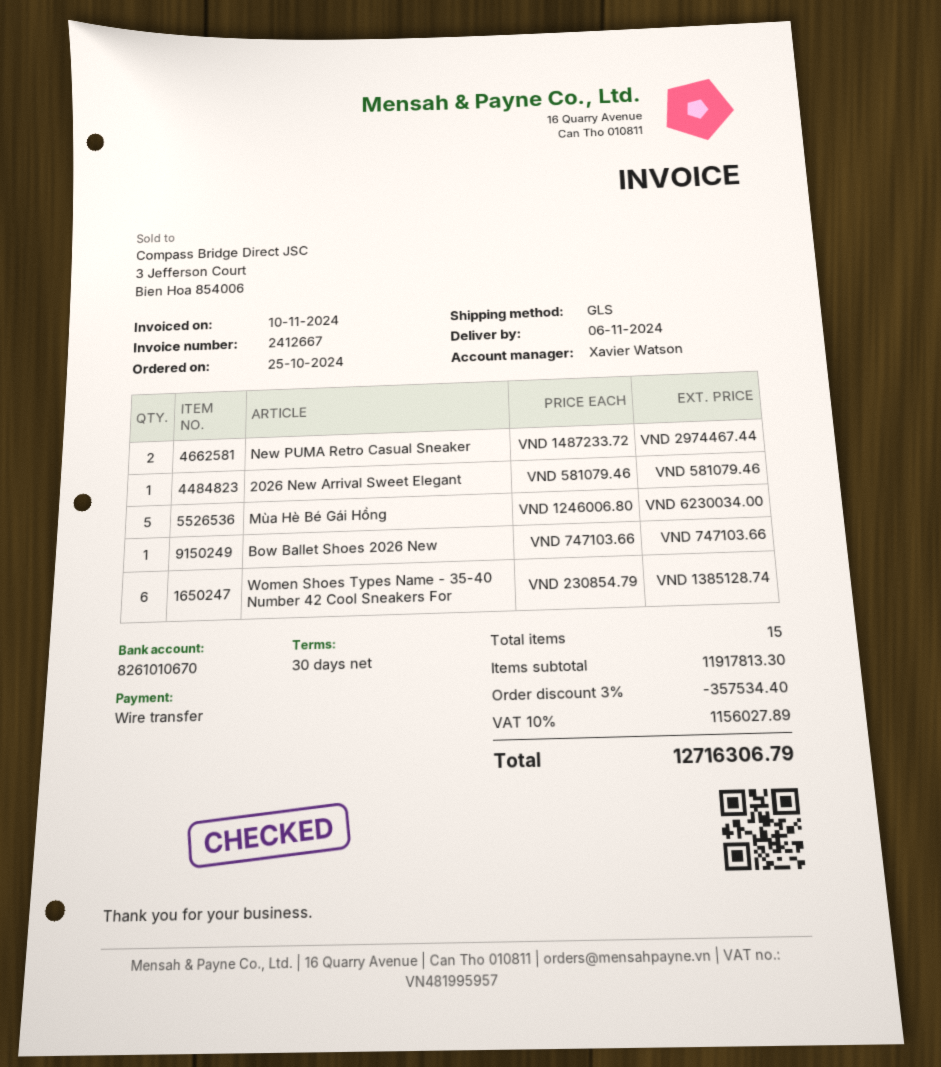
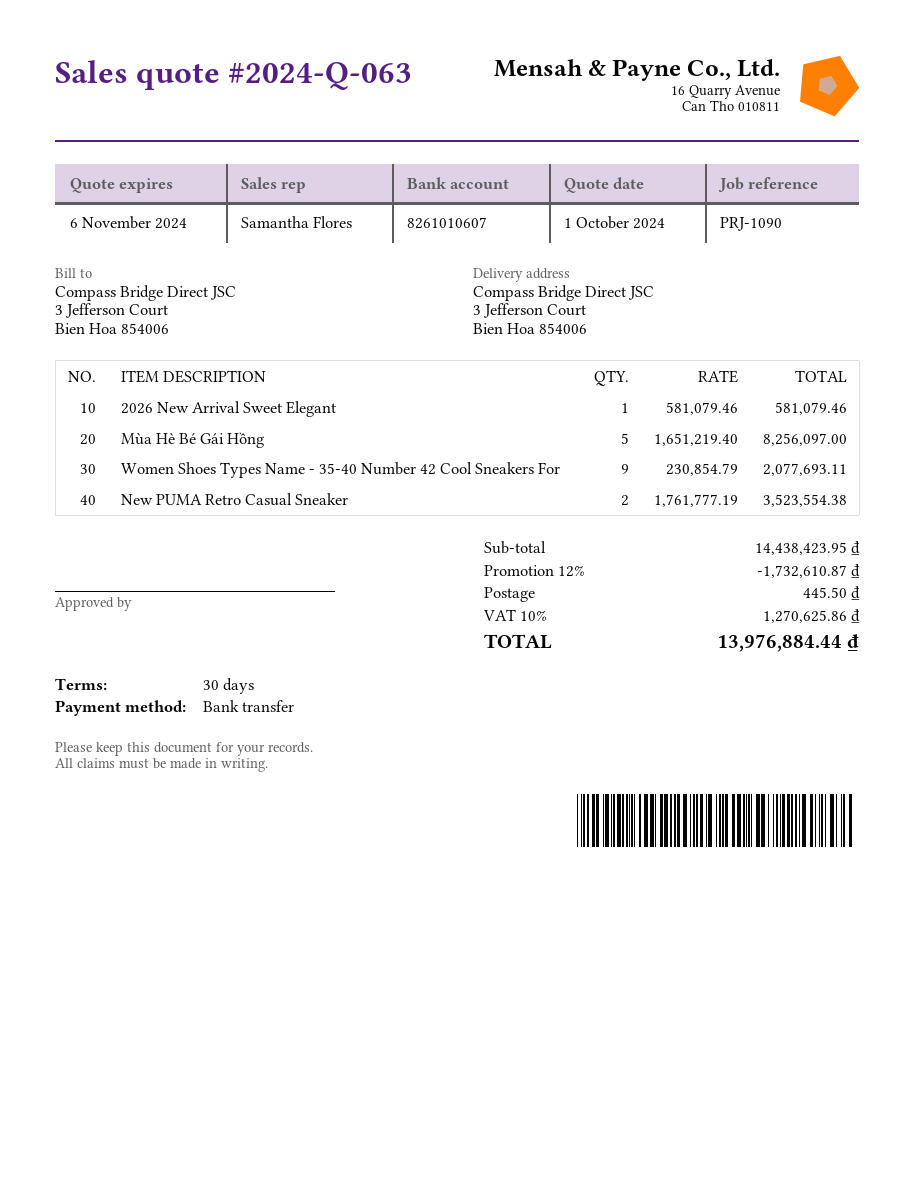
sales rep: Xavier Watson -> Samantha Flores
bank account: 8261010670 -> 8261010607
New PUMA Retro Casual Sneaker: 2 x 1487233.72 = 2974467.44 -> 2 x 1761777.19 = 3523554.38
Mùa Hè Bé Gái Hồng: 5 x 1246006.80 = 6230034.00 -> 5 x 1651219.40 = 8256097.00
Bow Ballet Shoes 2026 New: 1 x 747103.66 = 747103.66 -> none
Women Shoes Types Name - 35-40 Number 42 Cool Sneakers For: 6 x 230854.79 = 1385128.74 -> 9 x 230854.79 = 2077693.11
subtotal: 11917813.30 -> 14438423.95
discount: 3% = 357534.40 -> 12% = 1732610.87
shipping: none -> 445.50
tax: 10% = 1156027.89 -> 10% = 1270625.86
total: 12716306.79 -> 13976884.44

